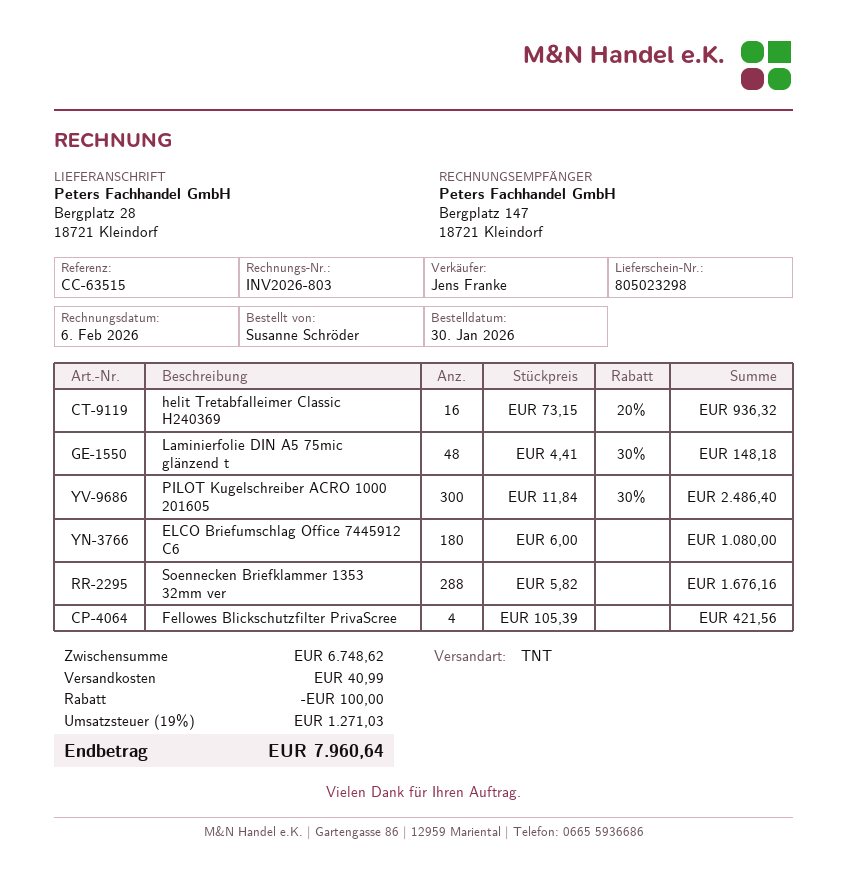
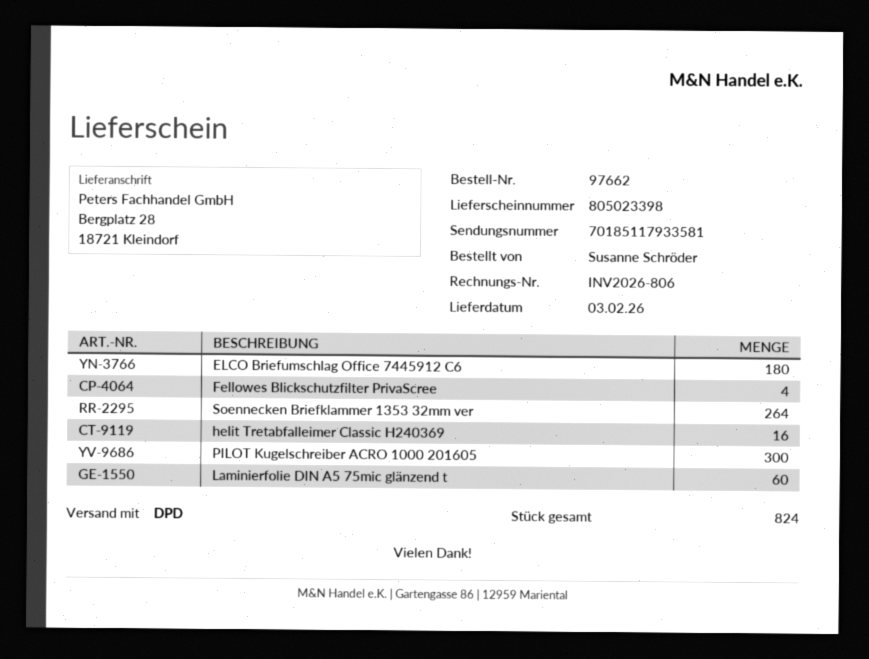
delivery note number: 805023298 -> 805023398
invoice number: INV2026-803 -> INV2026-806
shipping method: TNT -> DPD
Laminierfolie DIN A5 75mic glänzend t: 48 -> 60
Soennecken Briefklammer 1353 32mm ver: 288 -> 264

